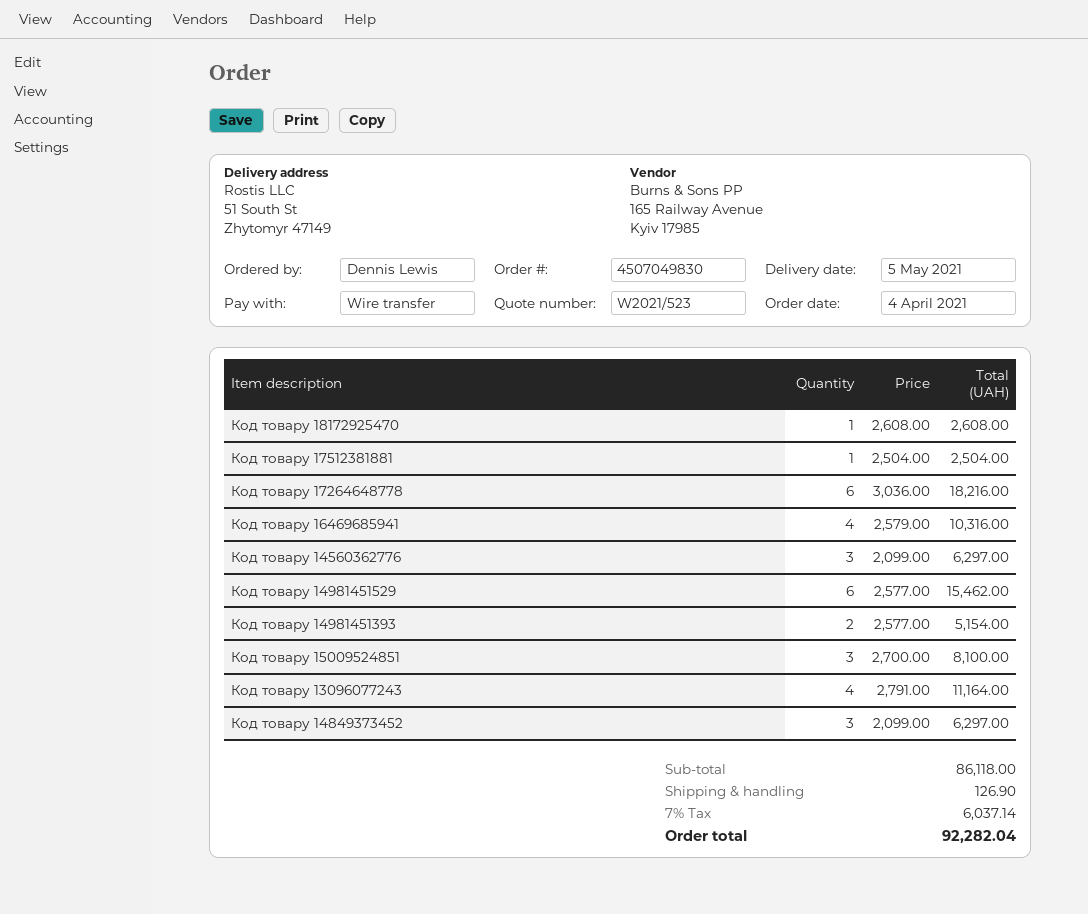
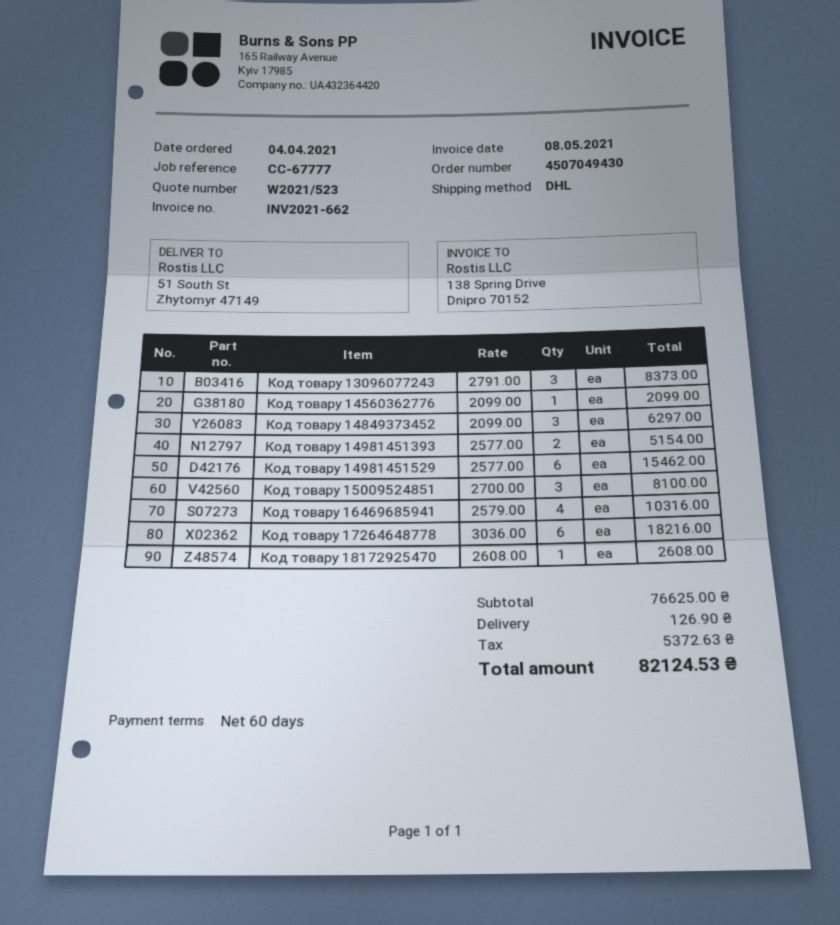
order number: 4507049830 -> 4507049430
Код товару 17512381881: 1 x 2504.00 = 2504.00 -> none
Код товару 14560362776: 3 x 2099.00 = 6297.00 -> 1 x 2099.00 = 2099.00
Код товару 13096077243: 4 x 2791.00 = 11164.00 -> 3 x 2791.00 = 8373.00
subtotal: 86118.00 -> 76625.00
tax: 6037.14 -> 5372.63
total: 92282.04 -> 82124.53

